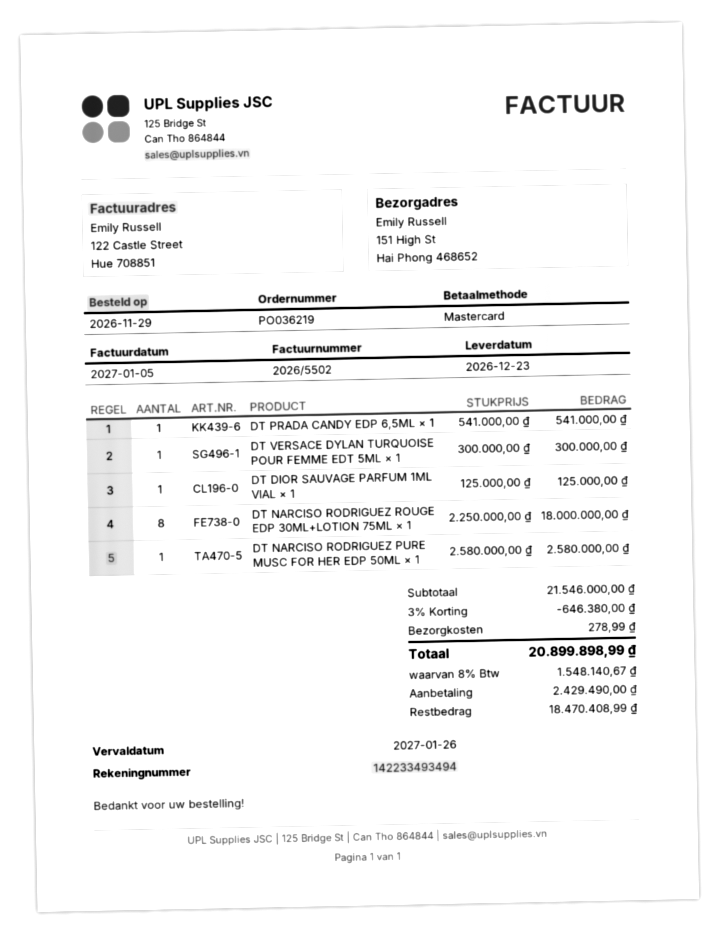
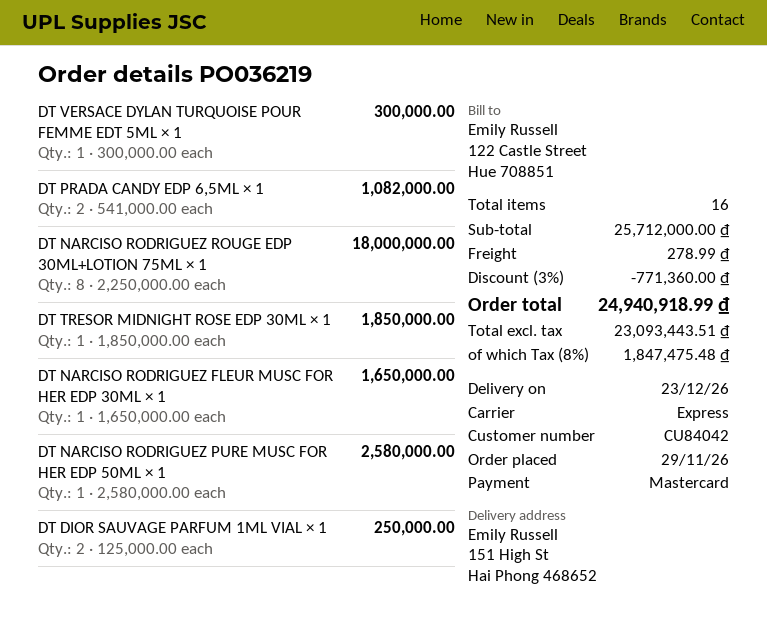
DT PRADA CANDY EDP 6,5ML × 1: 1 x 541000.00 = 541000.00 -> 2 x 541000.00 = 1082000.00
DT DIOR SAUVAGE PARFUM 1ML VIAL × 1: 1 x 125000.00 = 125000.00 -> 2 x 125000.00 = 250000.00
DT TRESOR MIDNIGHT ROSE EDP 30ML × 1: none -> 1 x 1850000.00 = 1850000.00
DT NARCISO RODRIGUEZ FLEUR MUSC FOR HER EDP 30ML × 1: none -> 1 x 1650000.00 = 1650000.00
subtotal: 21546000.00 -> 25712000.00
discount: 3% = 646380.00 -> 3% = 771360.00
tax: 8% = 1548140.67 -> 8% = 1847475.48
total: 20899898.99 -> 24940918.99

